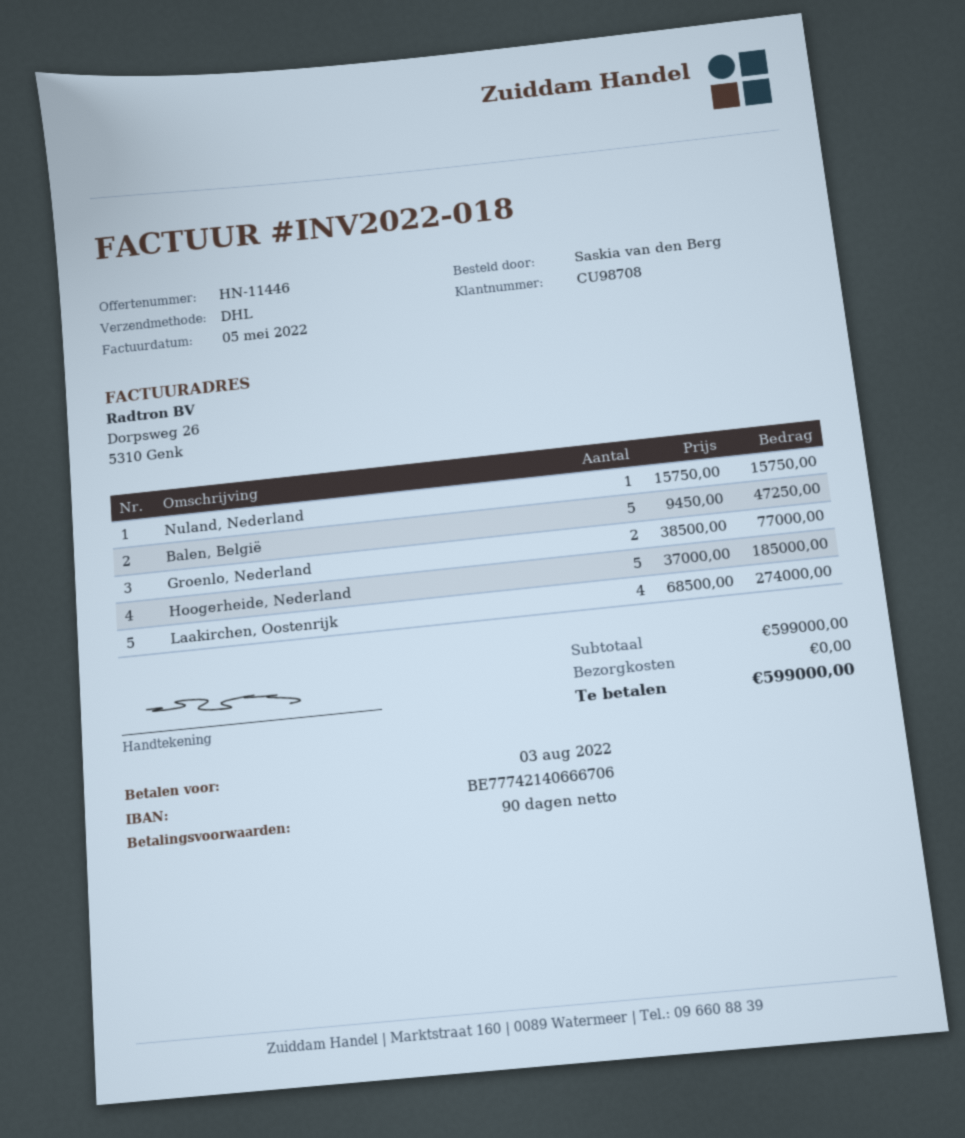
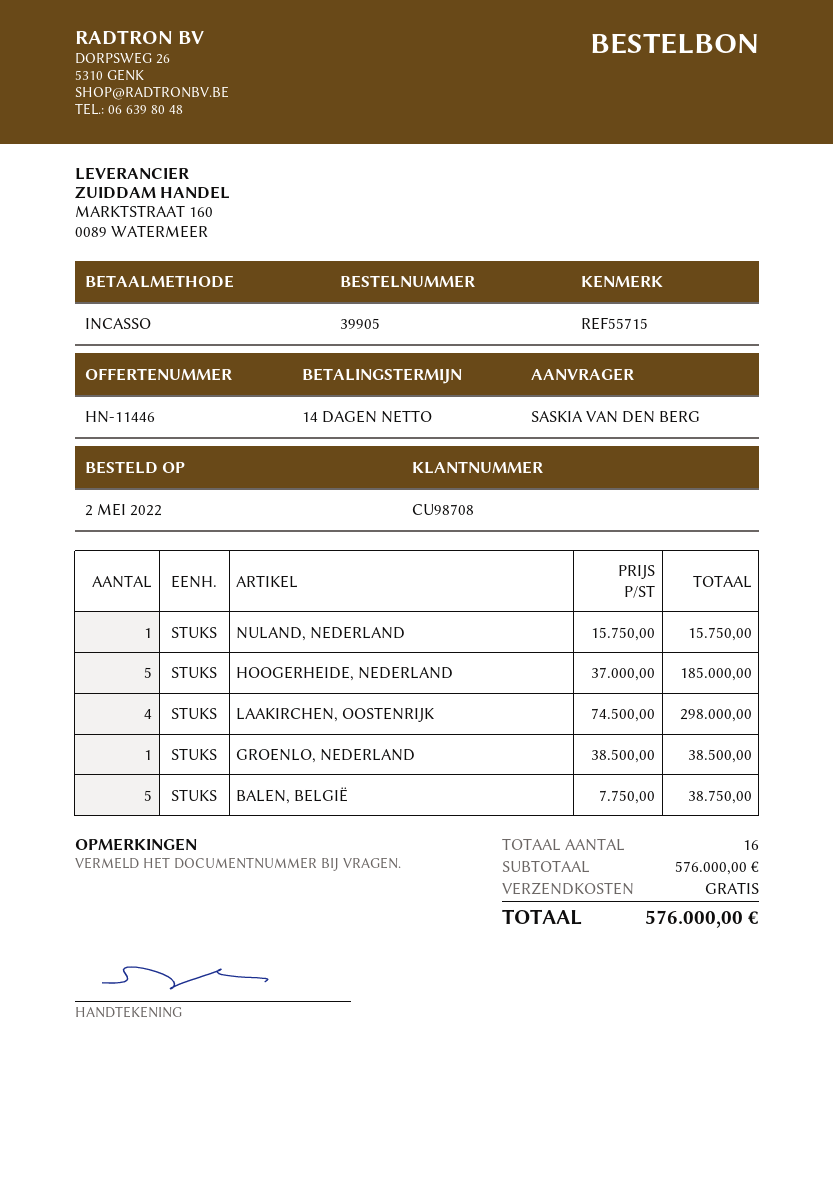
payment terms: 90 days -> 14 days
Balen, België: 5 x 9450.00 = 47250.00 -> 5 x 7750.00 = 38750.00
Groenlo, Nederland: 2 x 38500.00 = 77000.00 -> 1 x 38500.00 = 38500.00
Laakirchen, Oostenrijk: 4 x 68500.00 = 274000.00 -> 4 x 74500.00 = 298000.00
subtotal: 599000.00 -> 576000.00
total: 599000.00 -> 576000.00

